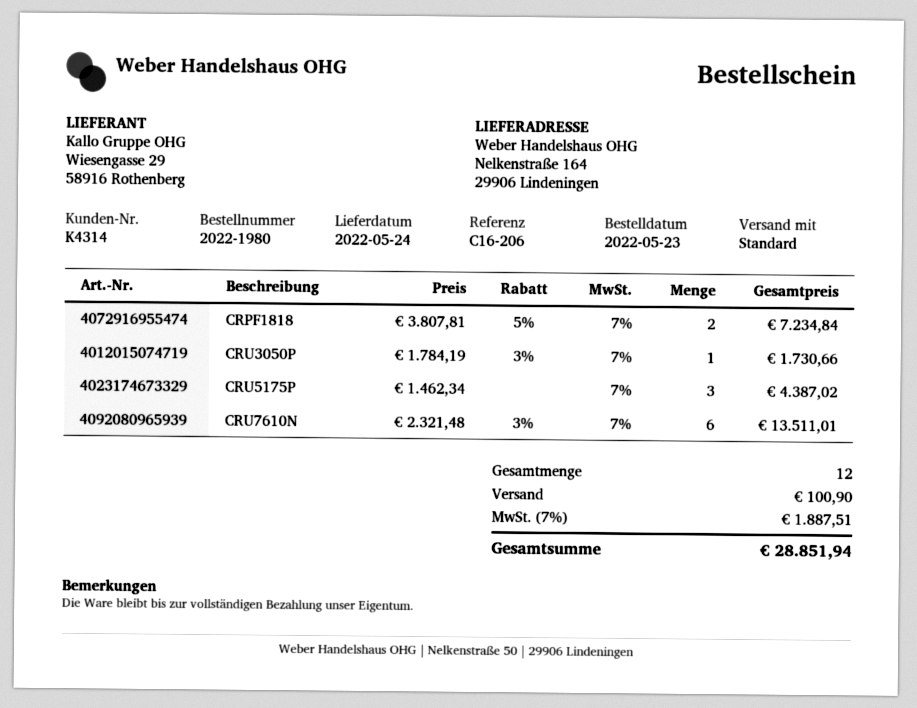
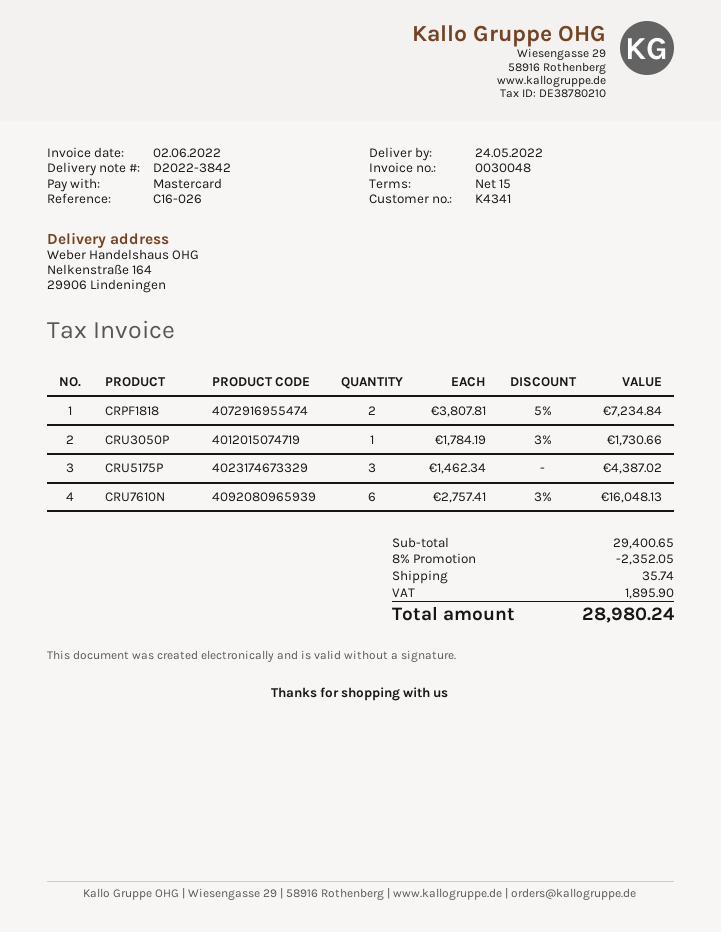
customer number: K4314 -> K4341
reference: C16-206 -> C16-026
CRU7610N: 6 x 2321.48 - 3% = 13511.01 -> 6 x 2757.41 - 3% = 16048.13
discount: none -> 8% = 2352.05
shipping: 100.90 -> 35.74
tax: 1887.51 -> 1895.90
total: 28851.94 -> 28980.24

